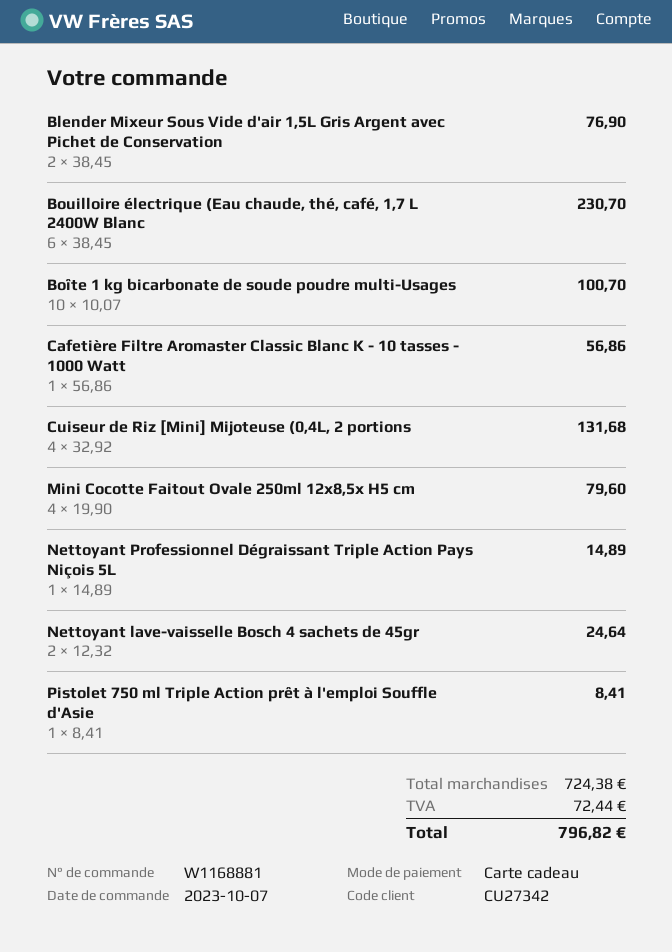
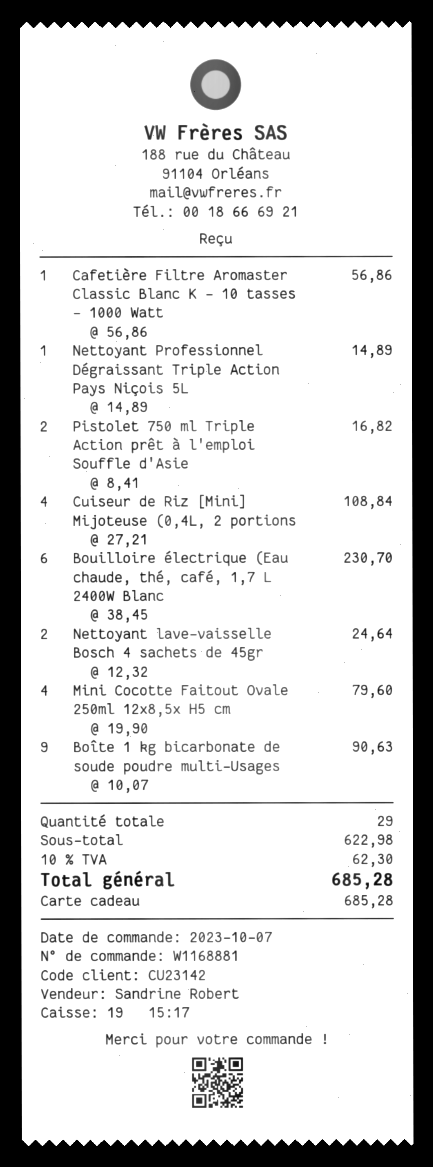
customer number: CU27342 -> CU23142
Blender Mixeur Sous Vide d'air 1,5L Gris Argent avec Pichet de Conservation: 2 x 38.45 = 76.90 -> none
Boîte 1 kg bicarbonate de soude poudre multi-Usages: 10 x 10.07 = 100.70 -> 9 x 10.07 = 90.63
Cuiseur de Riz [Mini] Mijoteuse (0,4L, 2 portions: 4 x 32.92 = 131.68 -> 4 x 27.21 = 108.84
Pistolet 750 ml Triple Action prêt à l'emploi Souffle d'Asie: 1 x 8.41 = 8.41 -> 2 x 8.41 = 16.82
subtotal: 724.38 -> 622.98
tax: 72.44 -> 62.30
total: 796.82 -> 685.28

